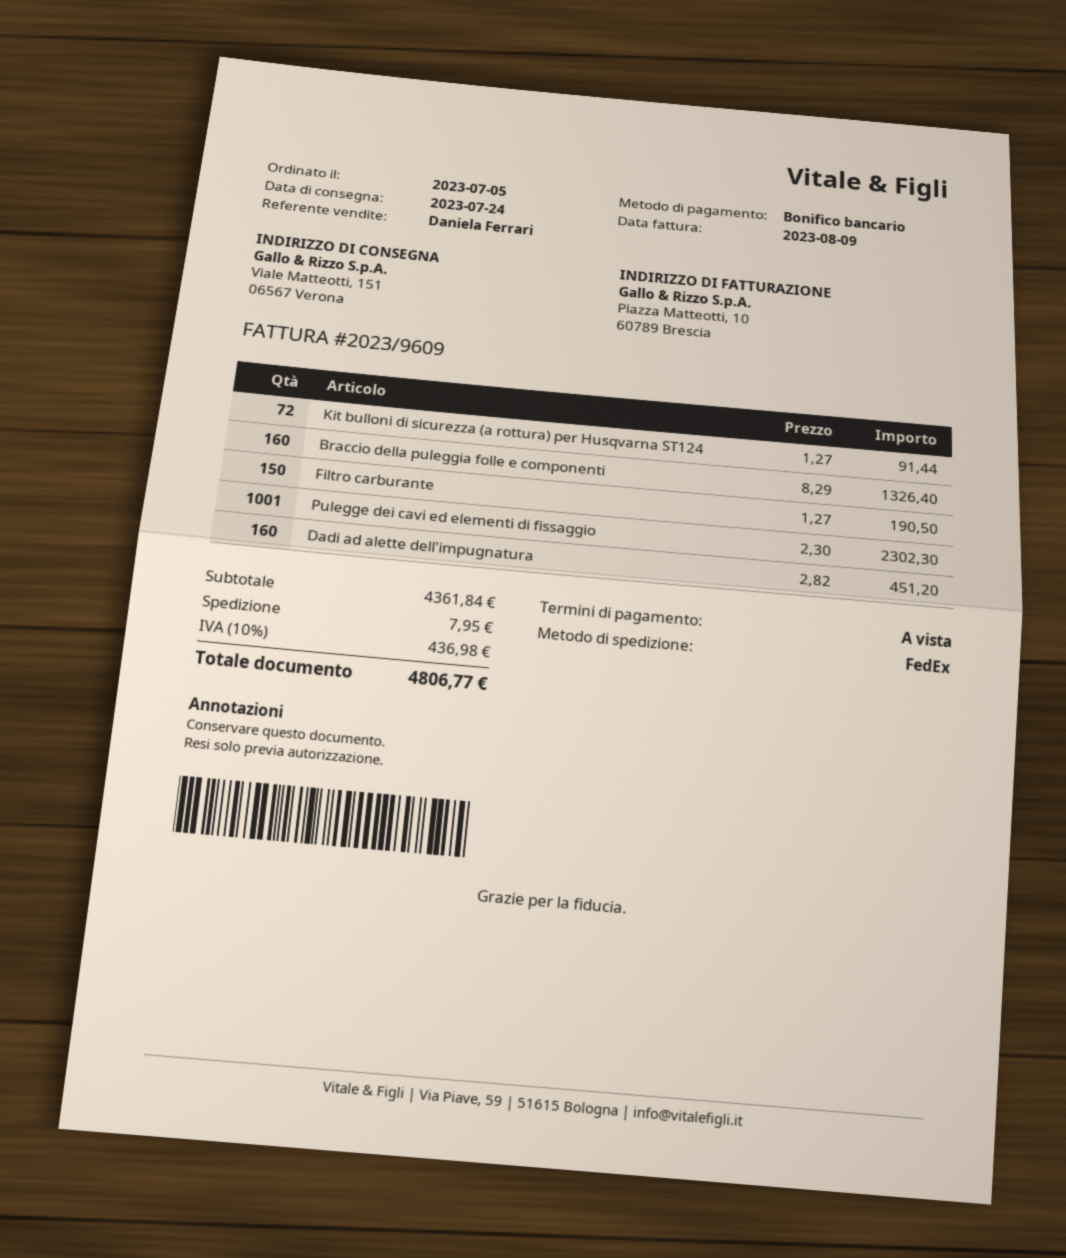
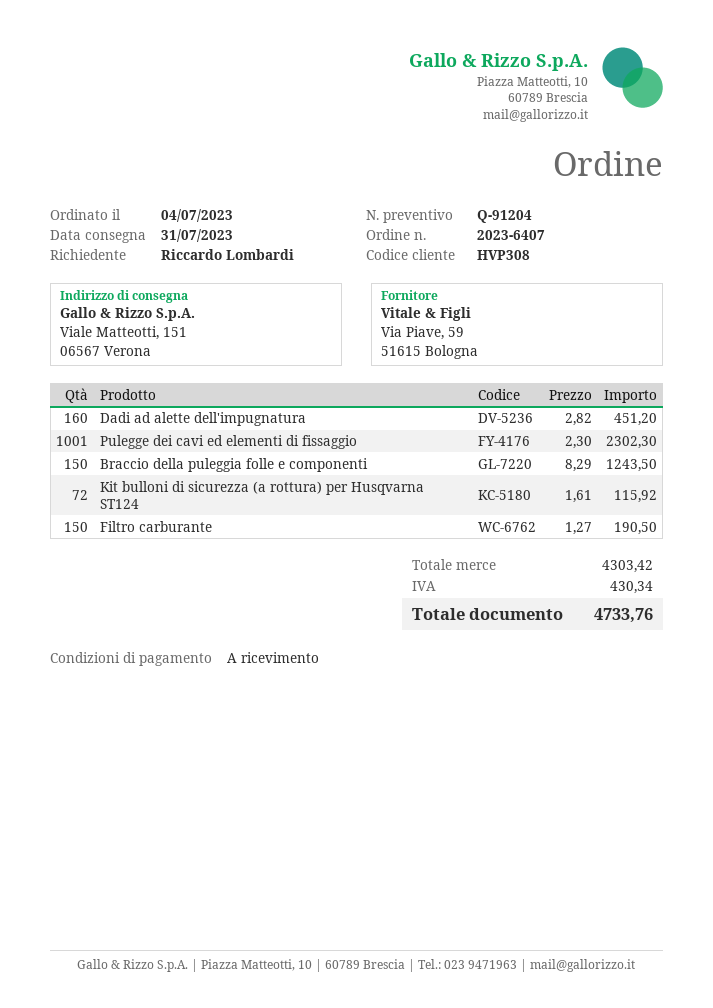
order date: 2023-07-05 -> 2023-07-04
delivery date: 2023-07-24 -> 2023-07-31
Kit bulloni di sicurezza (a rottura) per Husqvarna ST124: 72 x 1.27 = 91.44 -> 72 x 1.61 = 115.92
Braccio della puleggia folle e componenti: 160 x 8.29 = 1326.40 -> 150 x 8.29 = 1243.50
subtotal: 4361.84 -> 4303.42
shipping: 7.95 -> none
tax: 436.98 -> 430.34
total: 4806.77 -> 4733.76

